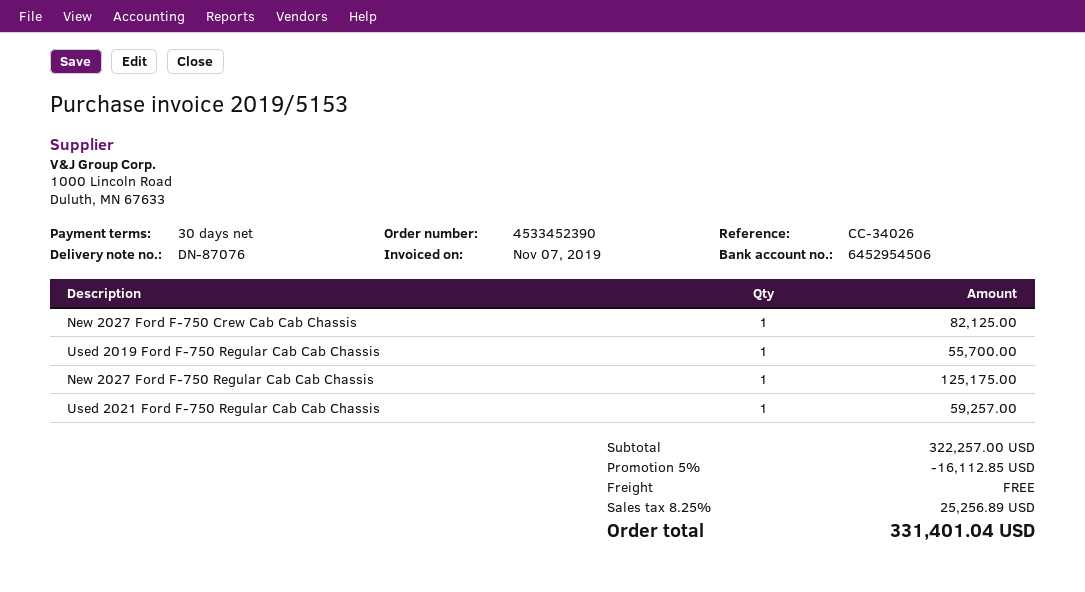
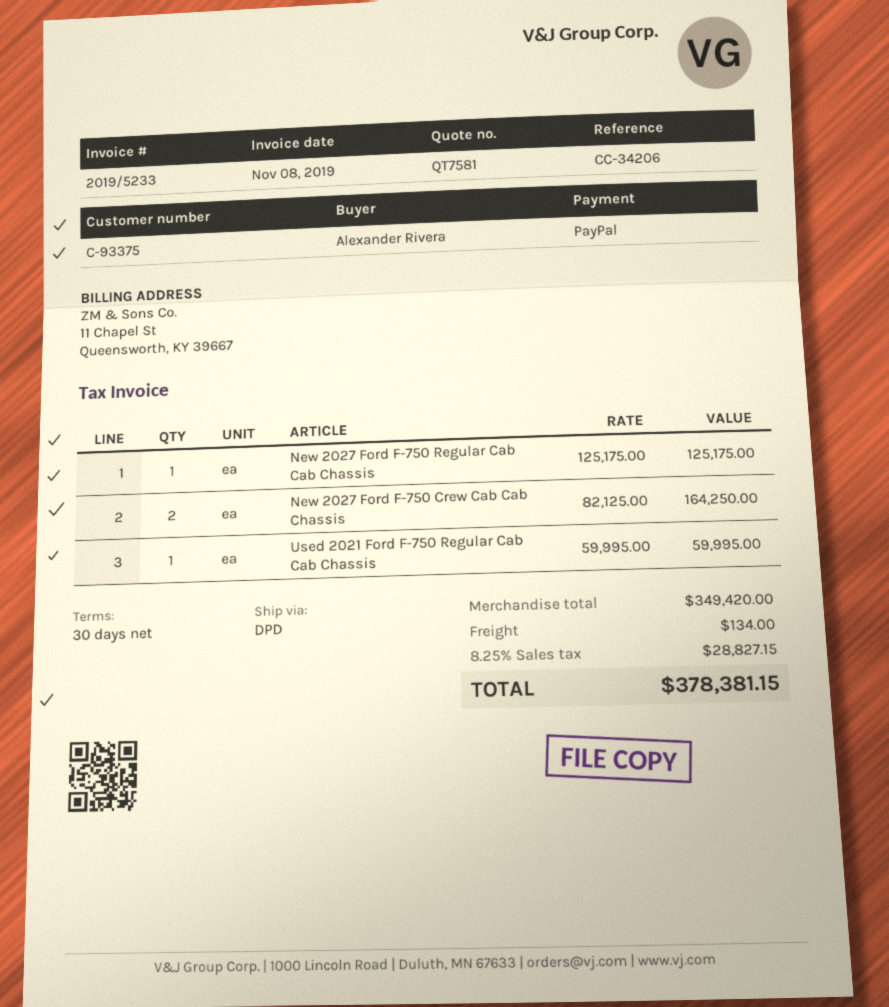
invoice number: 2019/5153 -> 2019/5233
invoice date: 2019-11-07 -> 2019-11-08
reference: CC-34026 -> CC-34206
New 2027 Ford F-750 Crew Cab Cab Chassis: 1 for 82125.00 -> 2 for 164250.00
Used 2019 Ford F-750 Regular Cab Cab Chassis: 1 for 55700.00 -> none
Used 2021 Ford F-750 Regular Cab Cab Chassis: 1 for 59257.00 -> 1 for 59995.00
subtotal: 322257.00 -> 349420.00
discount: 5% = 16112.85 -> none
shipping: 0.00 -> 134.00
tax: 8.25% = 25256.89 -> 8.25% = 28827.15
total: 331401.04 -> 378381.15

